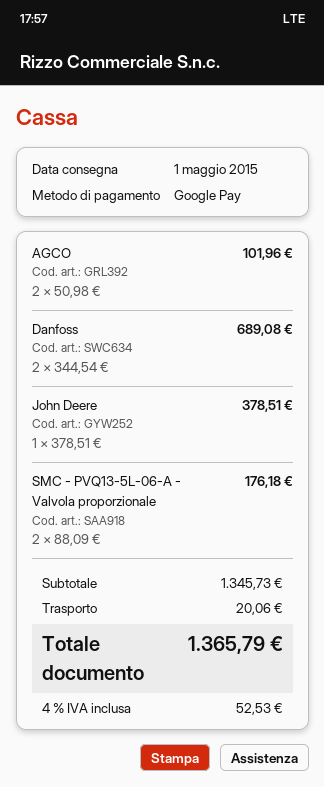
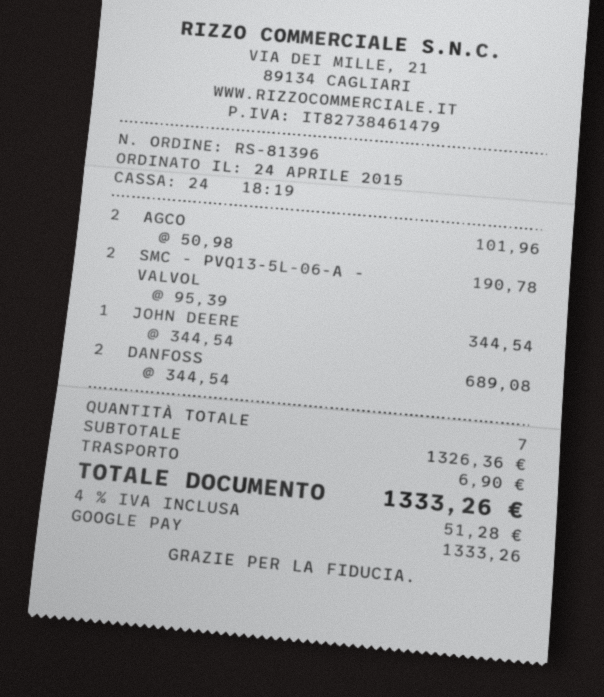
John Deere: 1 x 378.51 = 378.51 -> 1 x 344.54 = 344.54
SMC - PVQ13-5L-06-A - Valvola proporzionale: 2 x 88.09 = 176.18 -> 2 x 95.39 = 190.78
subtotal: 1345.73 -> 1326.36
shipping: 20.06 -> 6.90
tax: 4% = 52.53 -> 4% = 51.28
total: 1365.79 -> 1333.26

